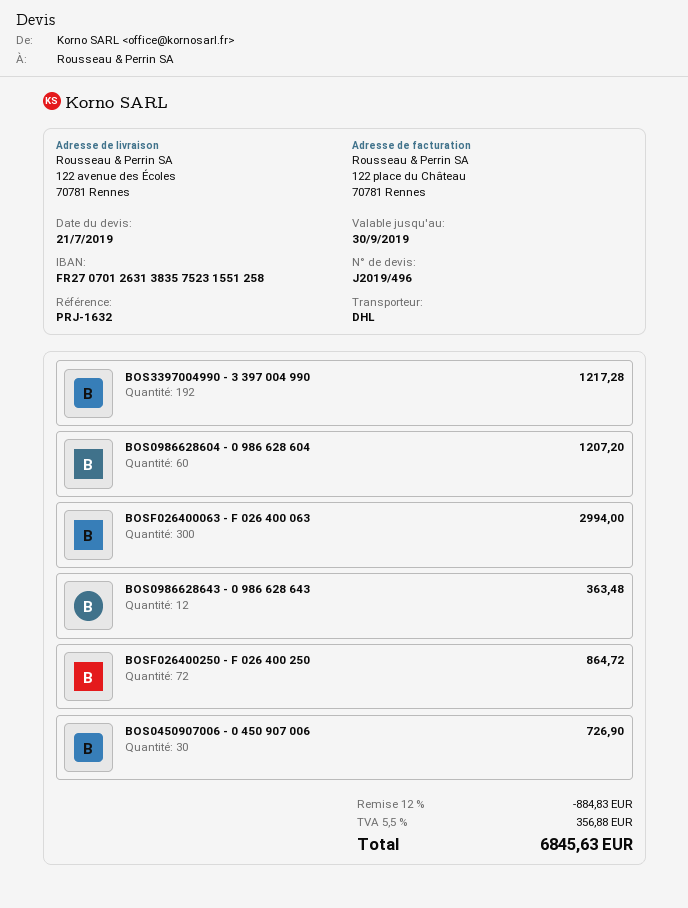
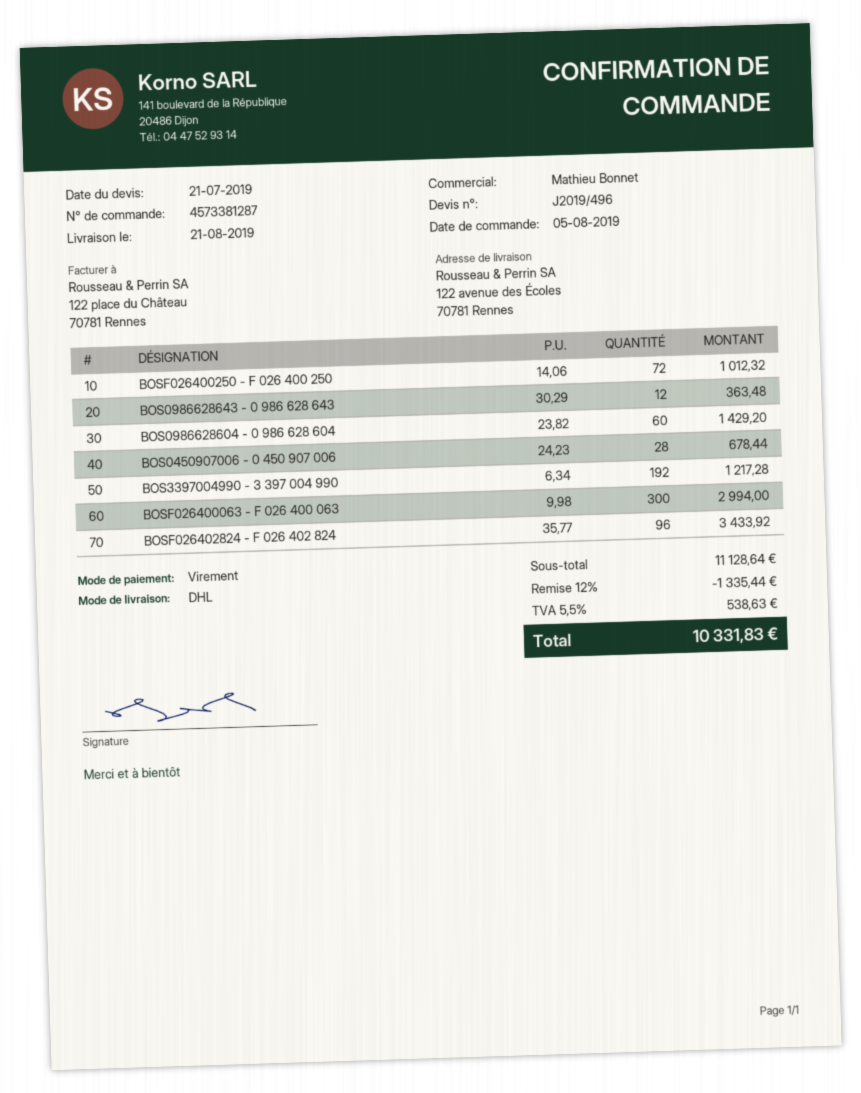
BOS0986628604 - 0 986 628 604: 60 for 1207.20 -> 60 for 1429.20
BOSF026400250 - F 026 400 250: 72 for 864.72 -> 72 for 1012.32
BOS0450907006 - 0 450 907 006: 30 for 726.90 -> 28 for 678.44
BOSF026402824 - F 026 402 824: none -> 96 for 3433.92
discount: 12% = 884.83 -> 12% = 1335.44
tax: 5.5% = 356.88 -> 5.5% = 538.63
total: 6845.63 -> 10331.83

